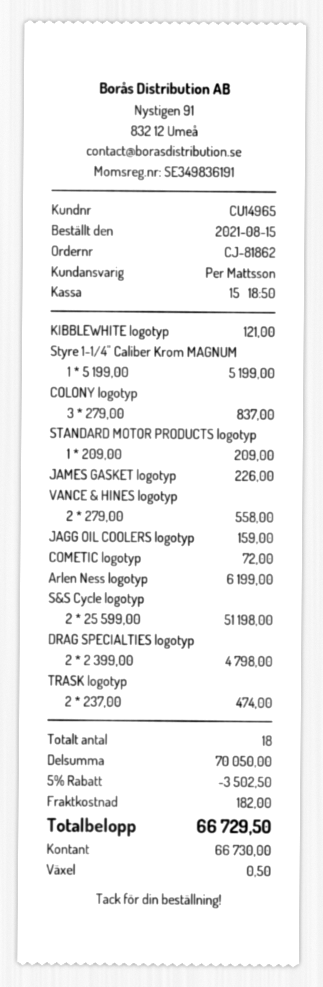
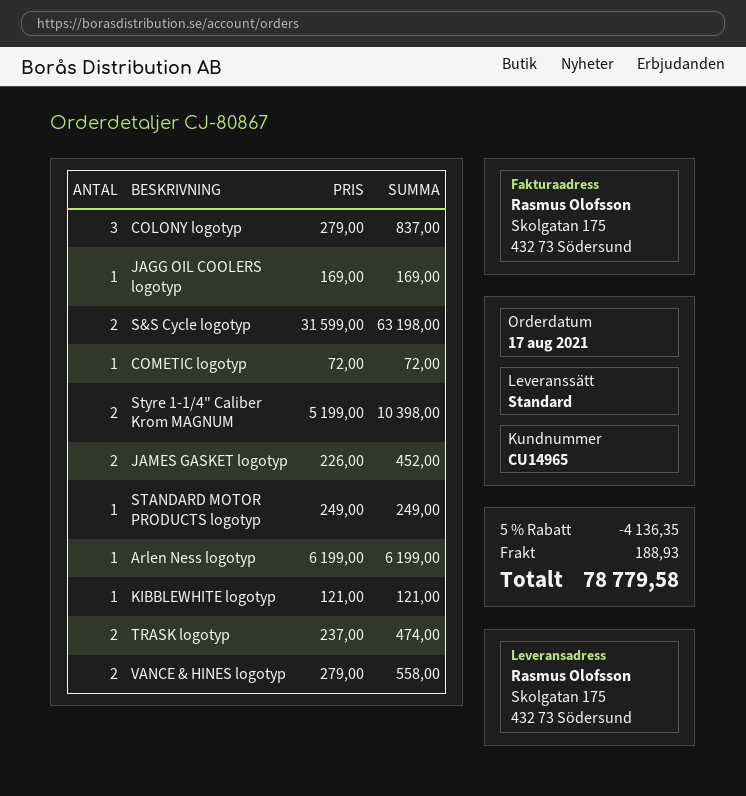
order number: CJ-81862 -> CJ-80867
order date: 2021-08-15 -> 2021-08-17
Styre 1-1/4" Caliber Krom MAGNUM: 1 x 5199.00 = 5199.00 -> 2 x 5199.00 = 10398.00
STANDARD MOTOR PRODUCTS logotyp: 1 x 209.00 = 209.00 -> 1 x 249.00 = 249.00
JAMES GASKET logotyp: 1 x 226.00 = 226.00 -> 2 x 226.00 = 452.00
JAGG OIL COOLERS logotyp: 1 x 159.00 = 159.00 -> 1 x 169.00 = 169.00
S&S Cycle logotyp: 2 x 25599.00 = 51198.00 -> 2 x 31599.00 = 63198.00
DRAG SPECIALTIES logotyp: 2 x 2399.00 = 4798.00 -> none
discount: 5% = 3502.50 -> 5% = 4136.35
shipping: 182.00 -> 188.93
total: 66729.50 -> 78779.58

